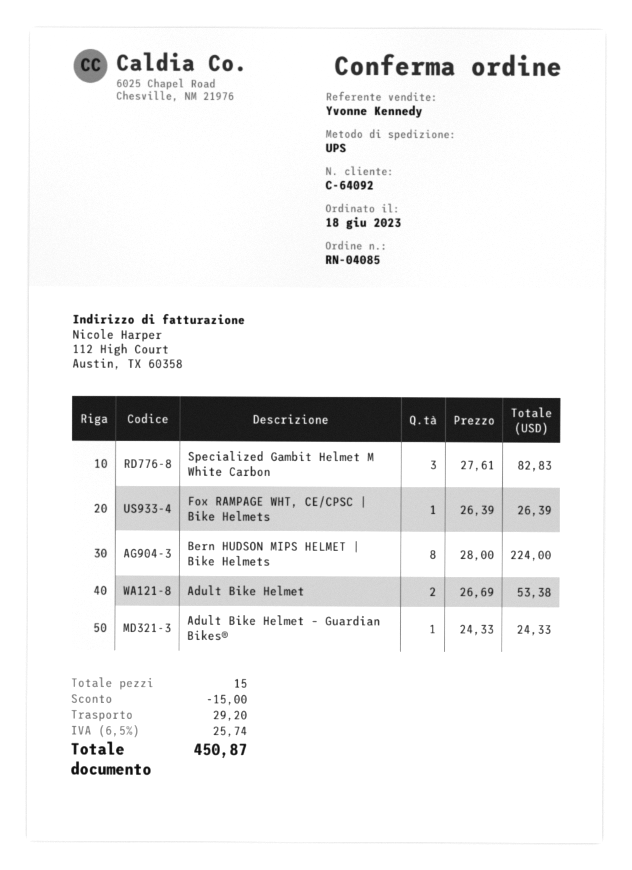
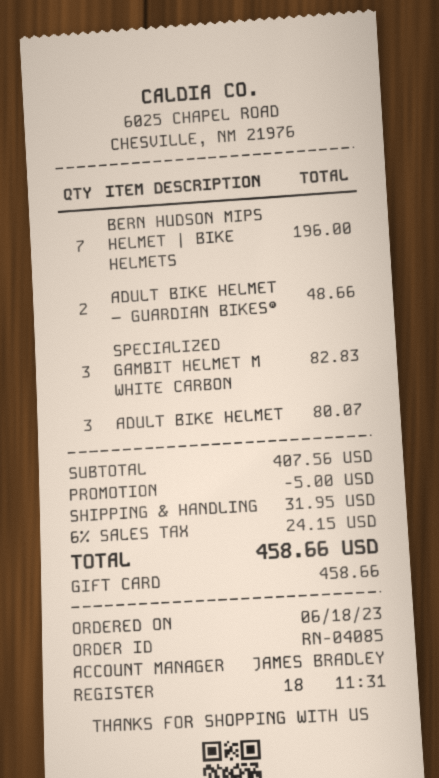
sales rep: Yvonne Kennedy -> JAMES BRADLEY
Fox RAMPAGE WHT, CE/CPSC | Bike Helmets: 1 for 26.39 -> none
Bern HUDSON MIPS HELMET | Bike Helmets: 8 for 224.00 -> 7 for 196.00
Adult Bike Helmet: 2 for 53.38 -> 3 for 80.07
Adult Bike Helmet – Guardian Bikes®: 1 for 24.33 -> 2 for 48.66
discount: 15.00 -> 5.00
shipping: 29.20 -> 31.95
tax: 6.5% = 25.74 -> 6% = 24.15
total: 450.87 -> 458.66

